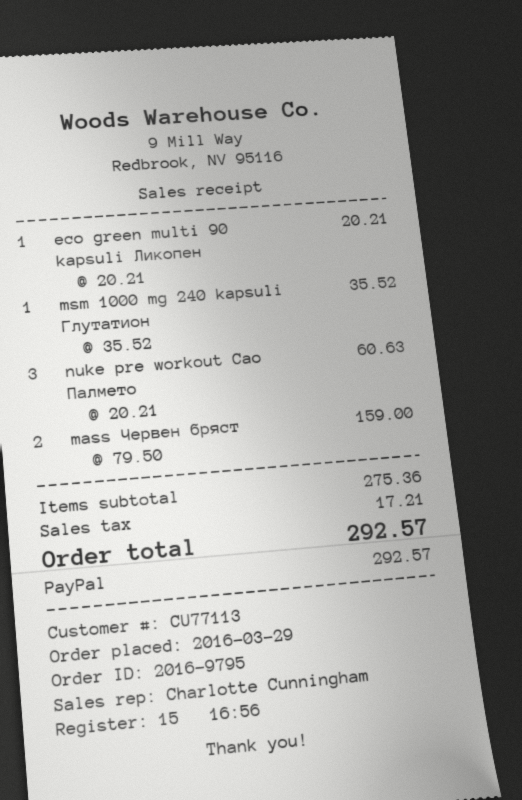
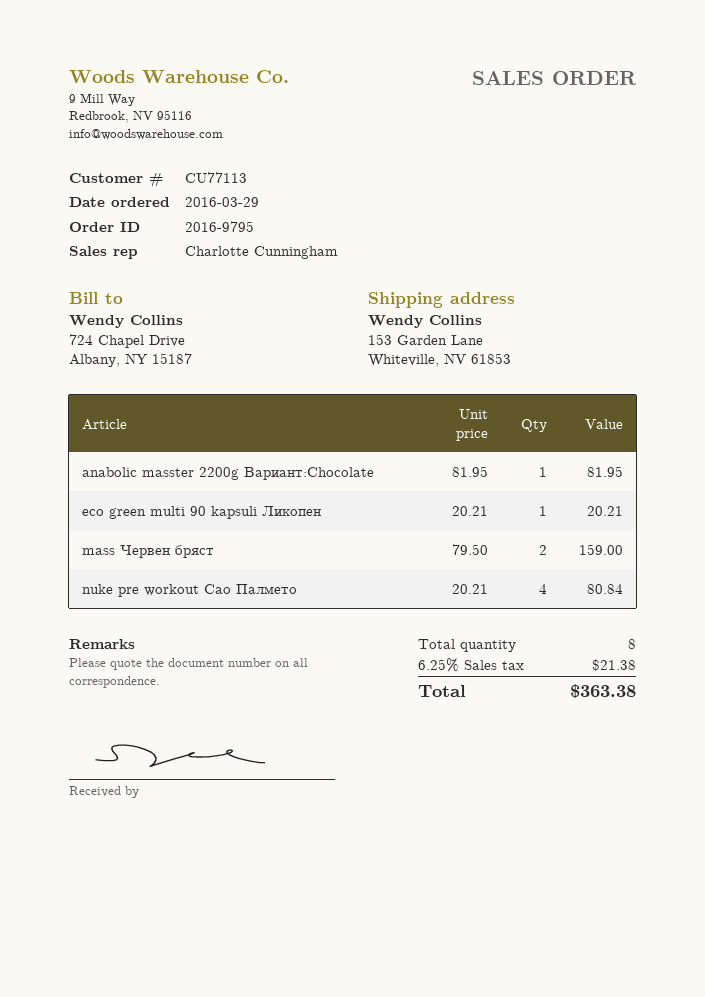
msm 1000 mg 240 kapsuli Глутатион: 1 x 35.52 = 35.52 -> none
nuke pre workout Сао Палмето: 3 x 20.21 = 60.63 -> 4 x 20.21 = 80.84
anabolic masster 2200g Вариант:Chocolate: none -> 1 x 81.95 = 81.95
tax: 17.21 -> 21.38
total: 292.57 -> 363.38

